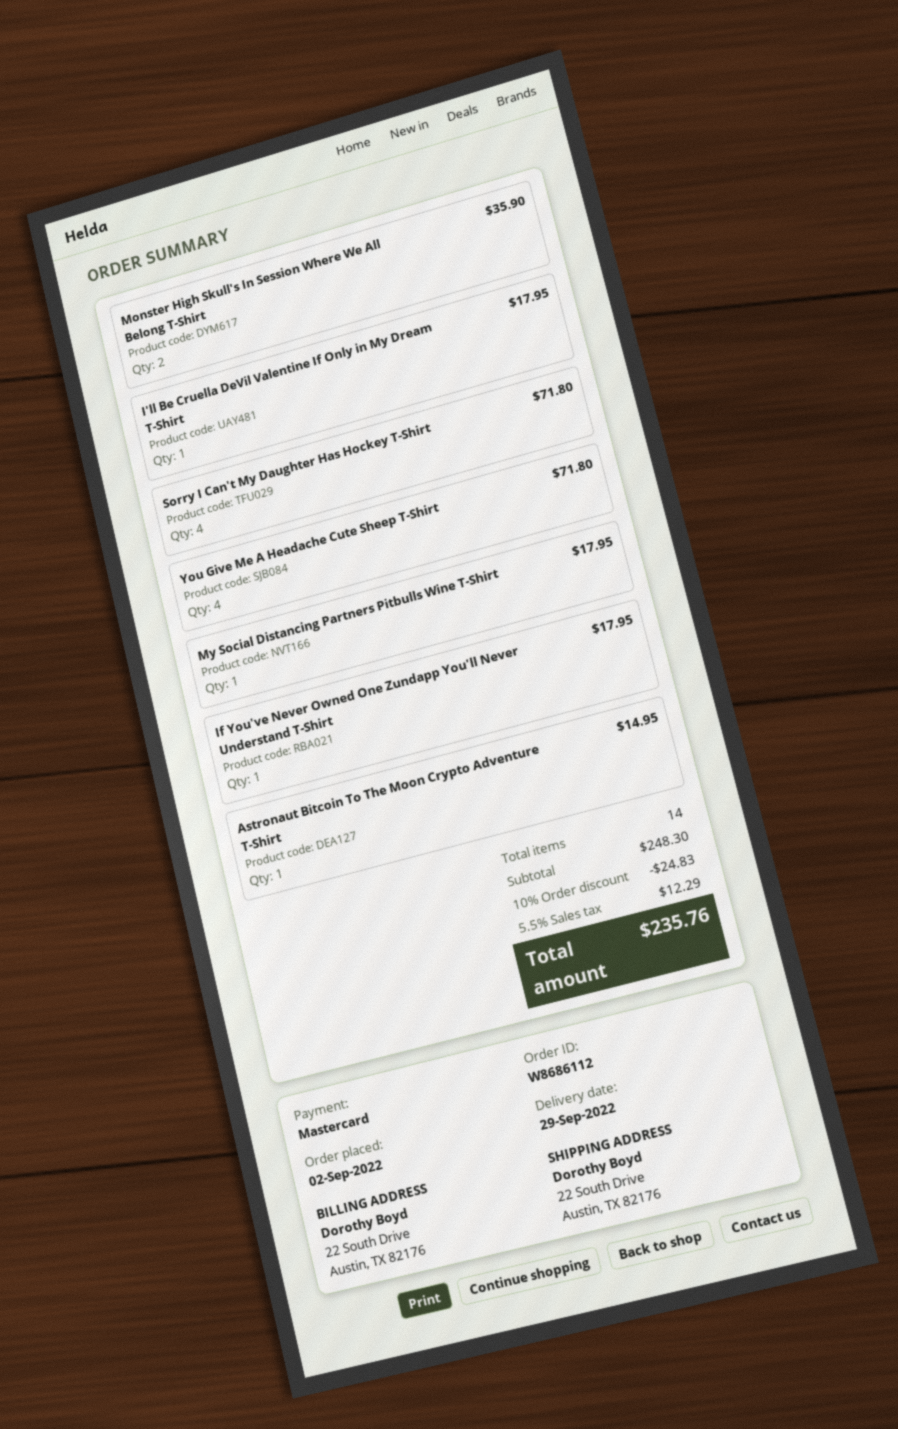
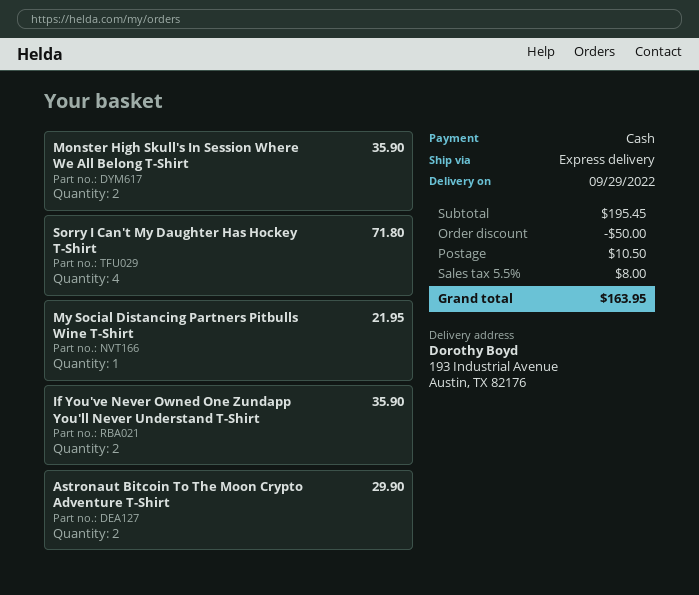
payment method: Mastercard -> cash
ship to: 22 South Drive, Austin, TX 82176 -> 193 Industrial Avenue, Austin, TX 82176
I'll Be Cruella DeVil Valentine If Only in My Dream T-Shirt: 1 for 17.95 -> none
You Give Me A Headache Cute Sheep T-Shirt: 4 for 71.80 -> none
My Social Distancing Partners Pitbulls Wine T-Shirt: 1 for 17.95 -> 1 for 21.95
If You've Never Owned One Zundapp You'll Never Understand T-Shirt: 1 for 17.95 -> 2 for 35.90
Astronaut Bitcoin To The Moon Crypto Adventure T-Shirt: 1 for 14.95 -> 2 for 29.90
subtotal: 248.30 -> 195.45
discount: 24.83 -> 50.00
shipping: none -> 10.50
tax: 5.5% = 12.29 -> 5.5% = 8.00
total: 235.76 -> 163.95

